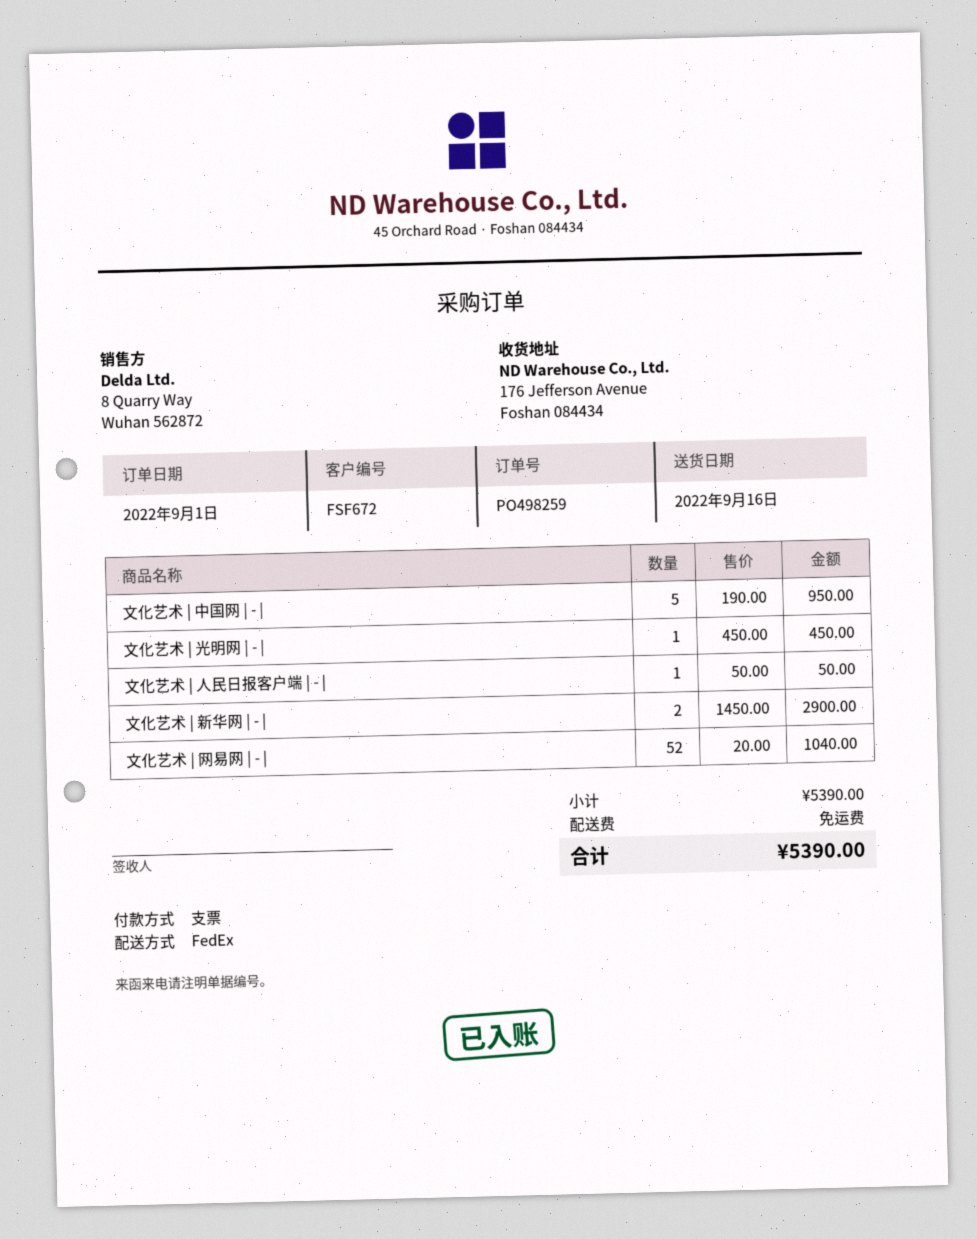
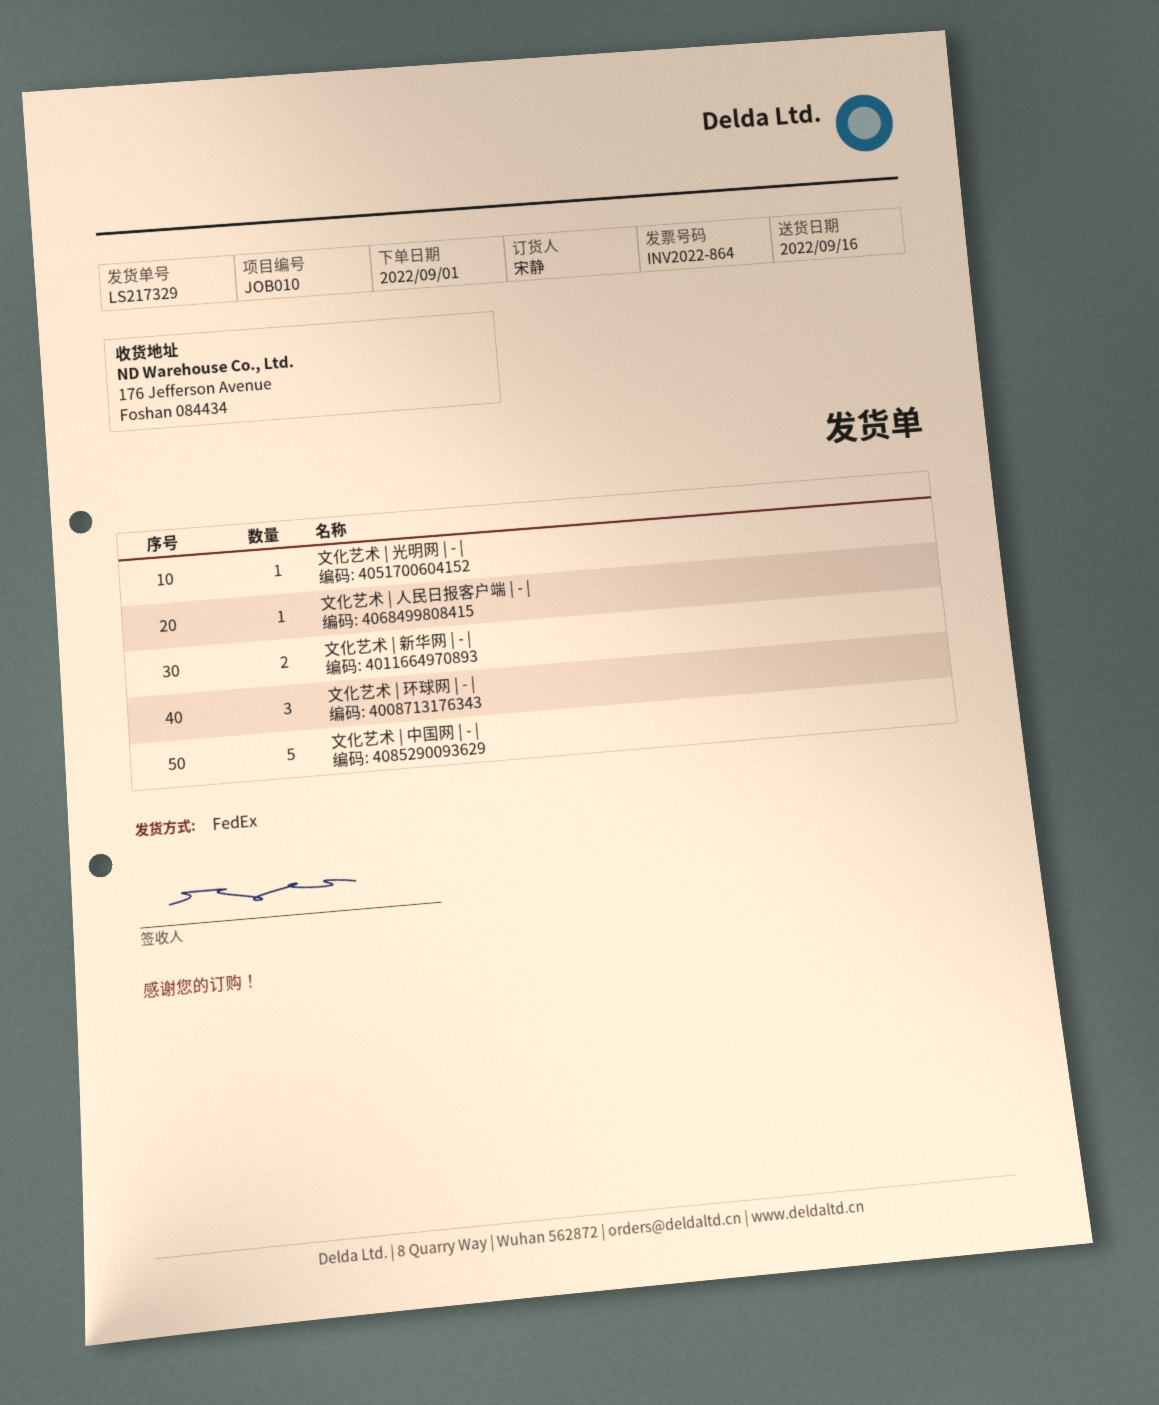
文化艺术 | 网易网 | - |: 52 -> none
文化艺术 | 环球网 | - |: none -> 3

